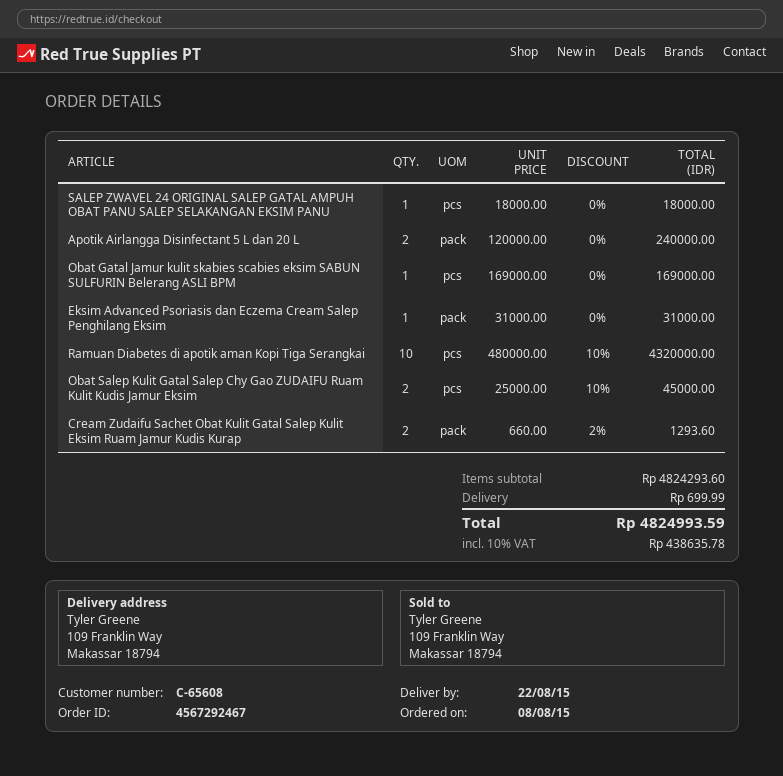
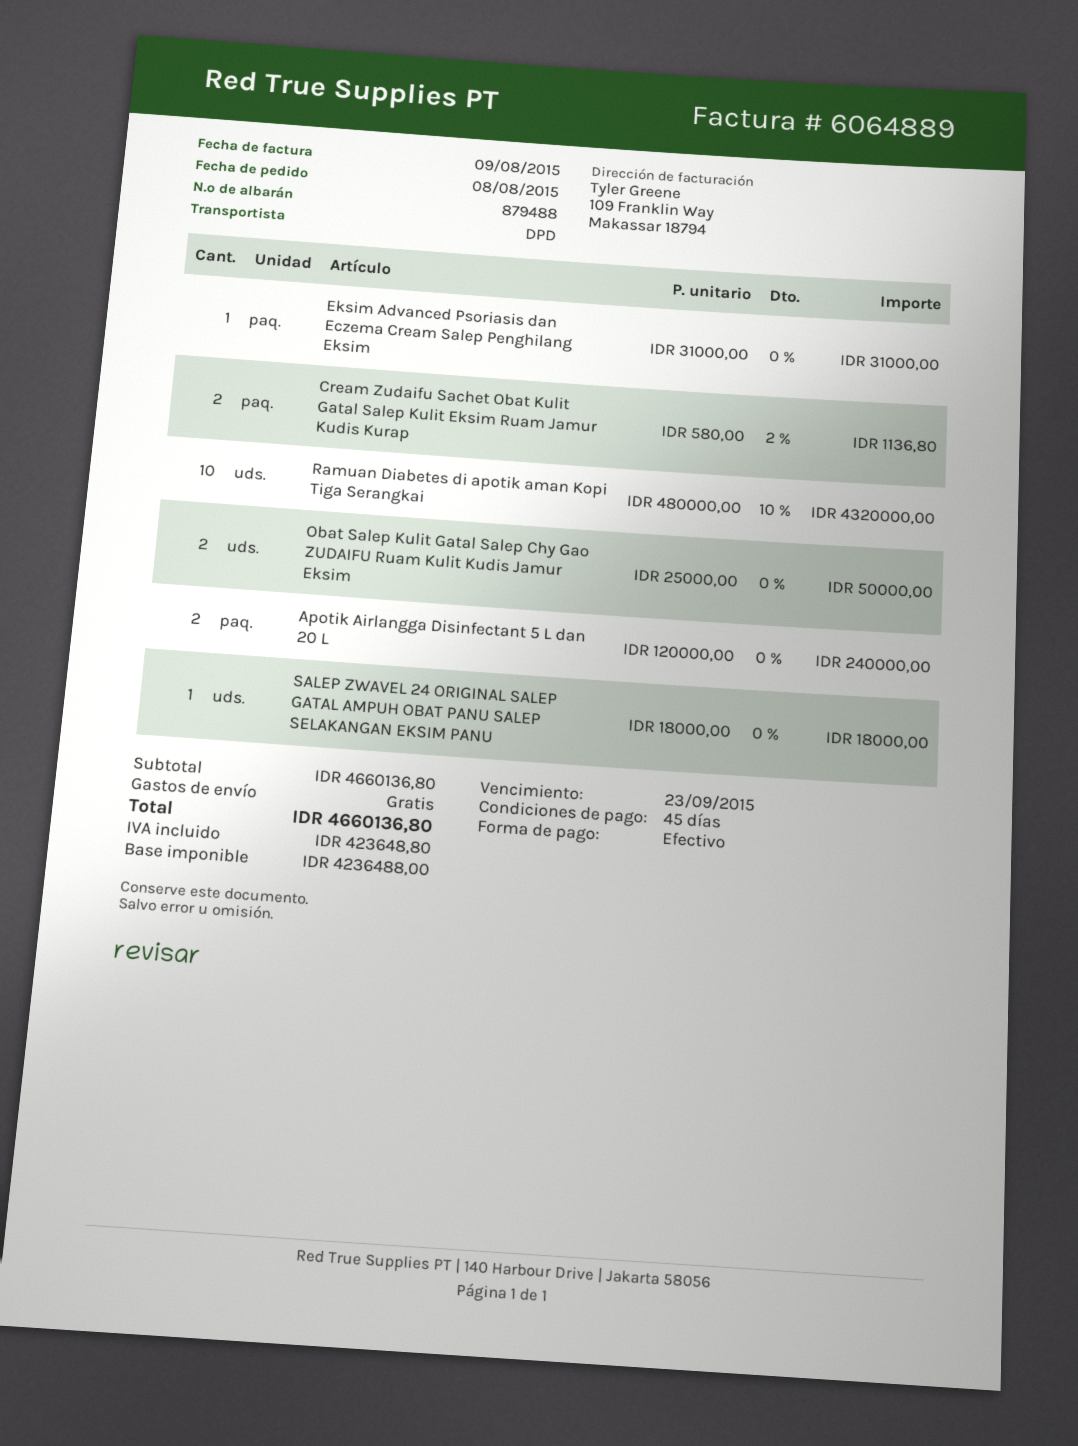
Obat Gatal Jamur kulit skabies scabies eksim SABUN SULFURIN Belerang ASLI BPM: 1 x 169000.00 = 169000.00 -> none
Obat Salep Kulit Gatal Salep Chy Gao ZUDAIFU Ruam Kulit Kudis Jamur Eksim: 2 x 25000.00 - 10% = 45000.00 -> 2 x 25000.00 = 50000.00
Cream Zudaifu Sachet Obat Kulit Gatal Salep Kulit Eksim Ruam Jamur Kudis Kurap: 2 x 660.00 - 2% = 1293.60 -> 2 x 580.00 - 2% = 1136.80
subtotal: 4824293.60 -> 4660136.80
shipping: 699.99 -> 0.00
tax: 438635.78 -> 423648.80
total: 4824993.59 -> 4660136.80

